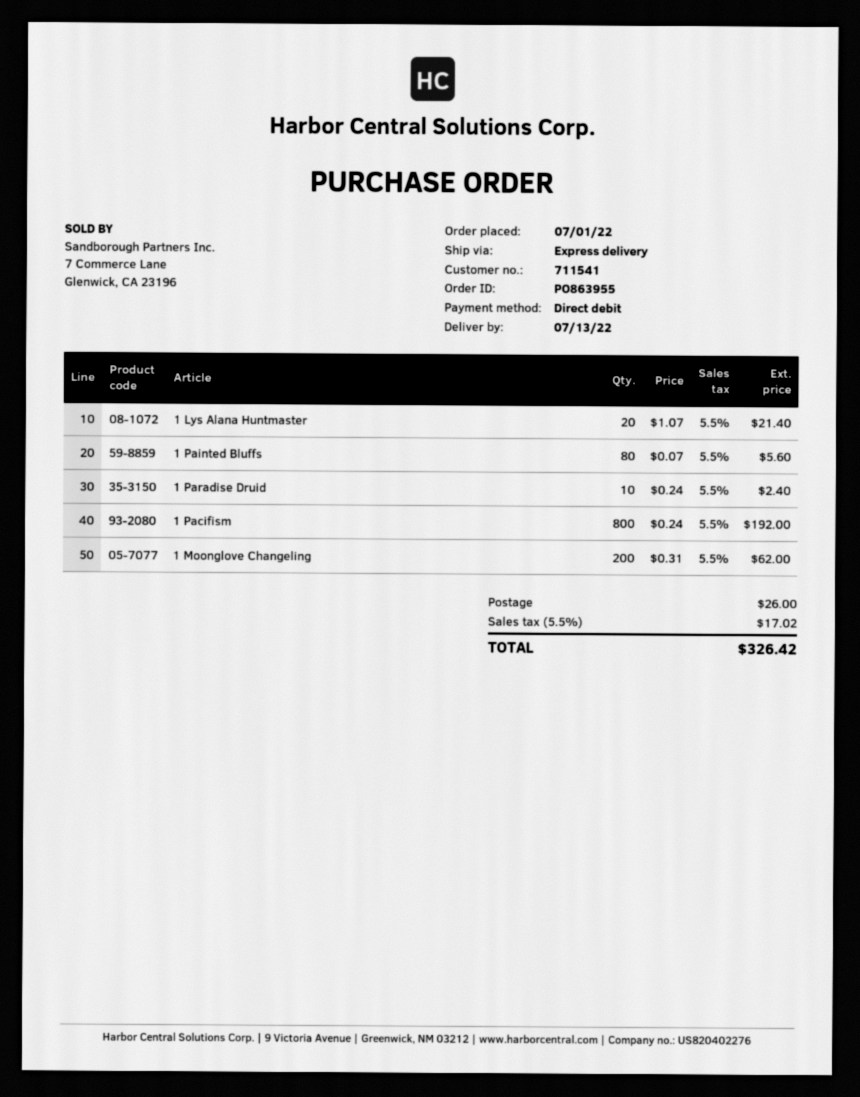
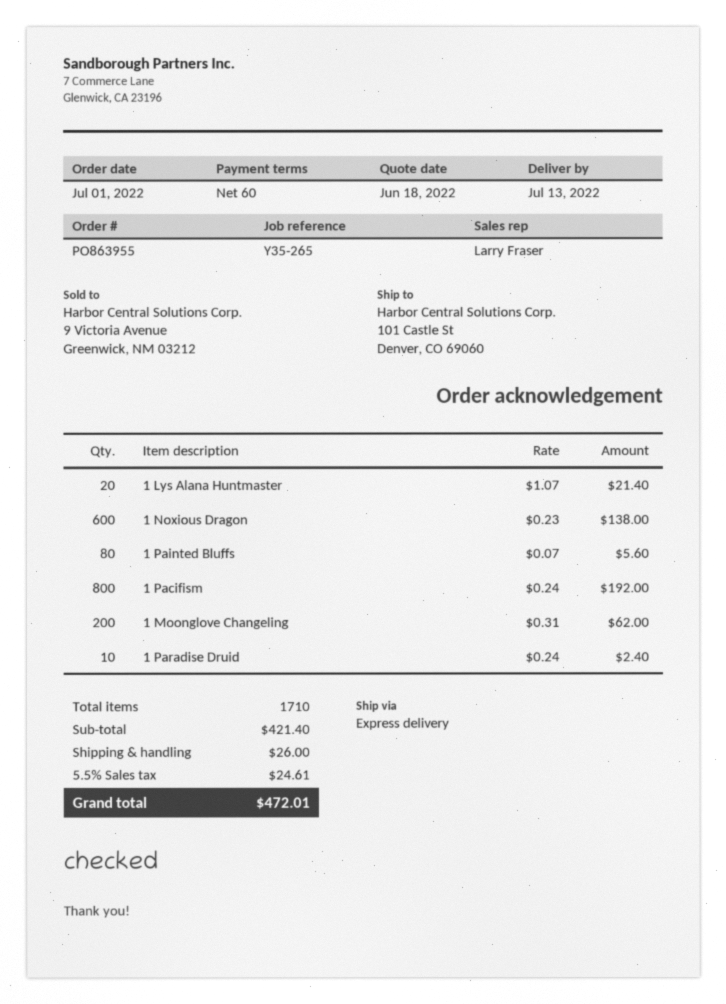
1 Noxious Dragon: none -> 600 x 0.23 = 138.00
tax: 5.5% = 17.02 -> 5.5% = 24.61
total: 326.42 -> 472.01

